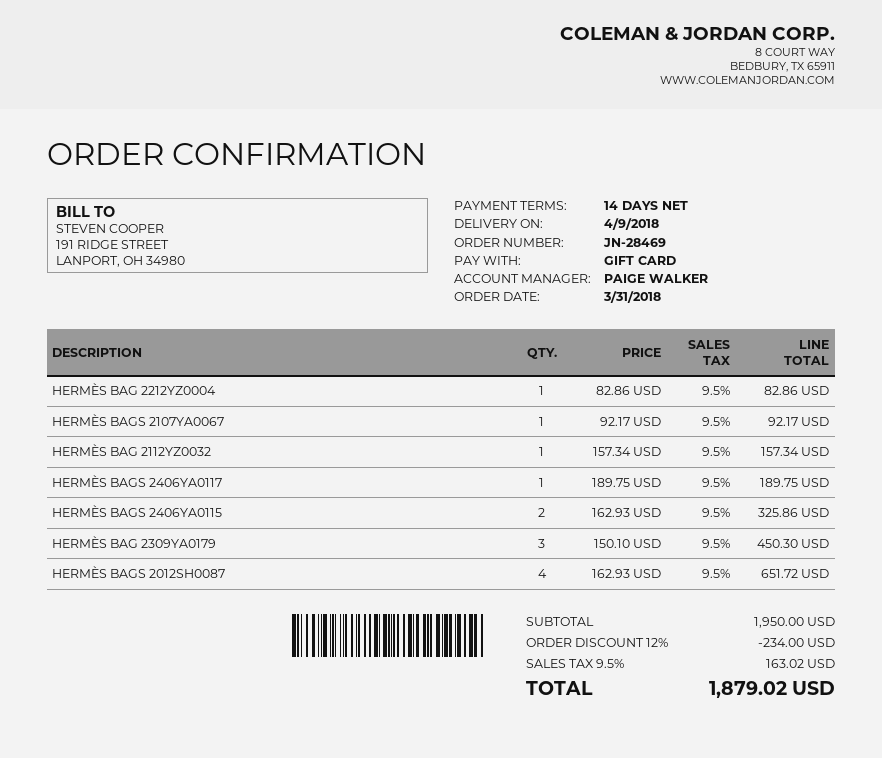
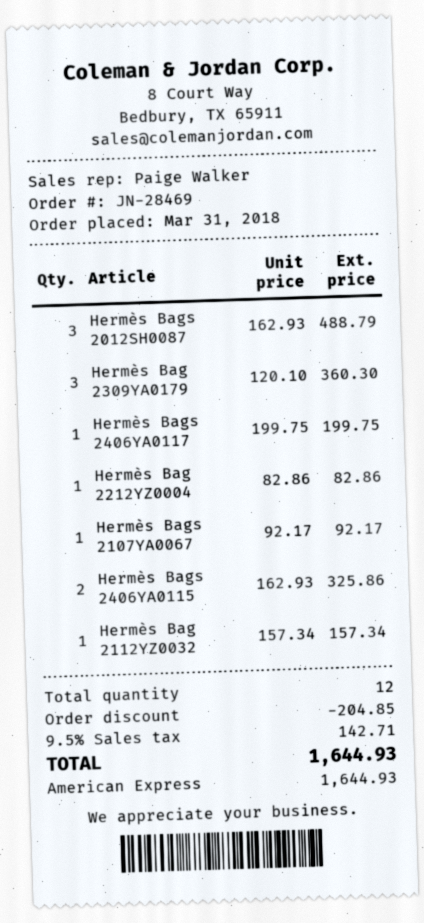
payment method: gift card -> American Express
HERMÈS BAGS 2406YA0117: 1 x 189.75 = 189.75 -> 1 x 199.75 = 199.75
HERMÈS BAG 2309YA0179: 3 x 150.10 = 450.30 -> 3 x 120.10 = 360.30
HERMÈS BAGS 2012SH0087: 4 x 162.93 = 651.72 -> 3 x 162.93 = 488.79
discount: 234.00 -> 204.85
tax: 9.5% = 163.02 -> 9.5% = 142.71
total: 1879.02 -> 1644.93

